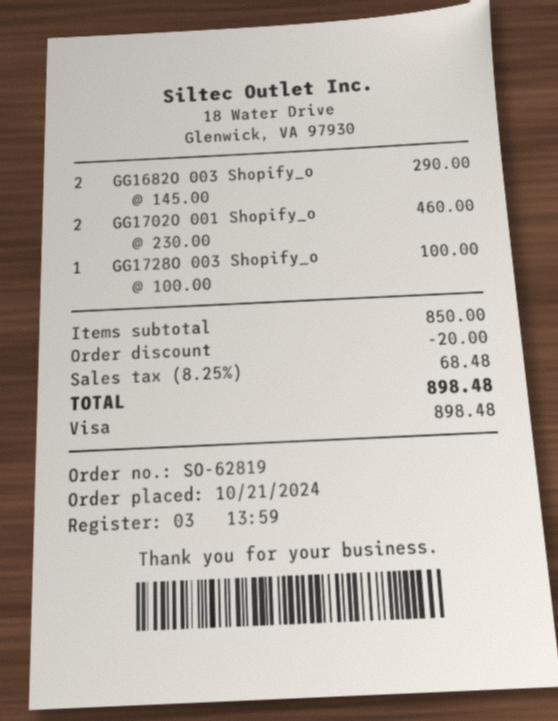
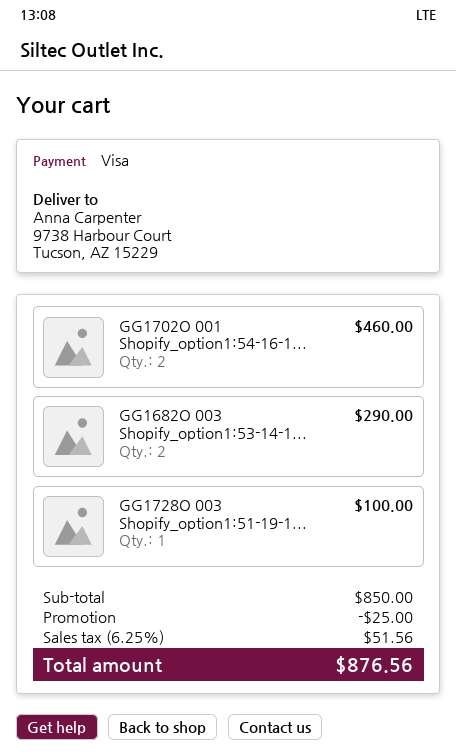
discount: 20.00 -> 25.00
tax: 8.25% = 68.48 -> 6.25% = 51.56
total: 898.48 -> 876.56

